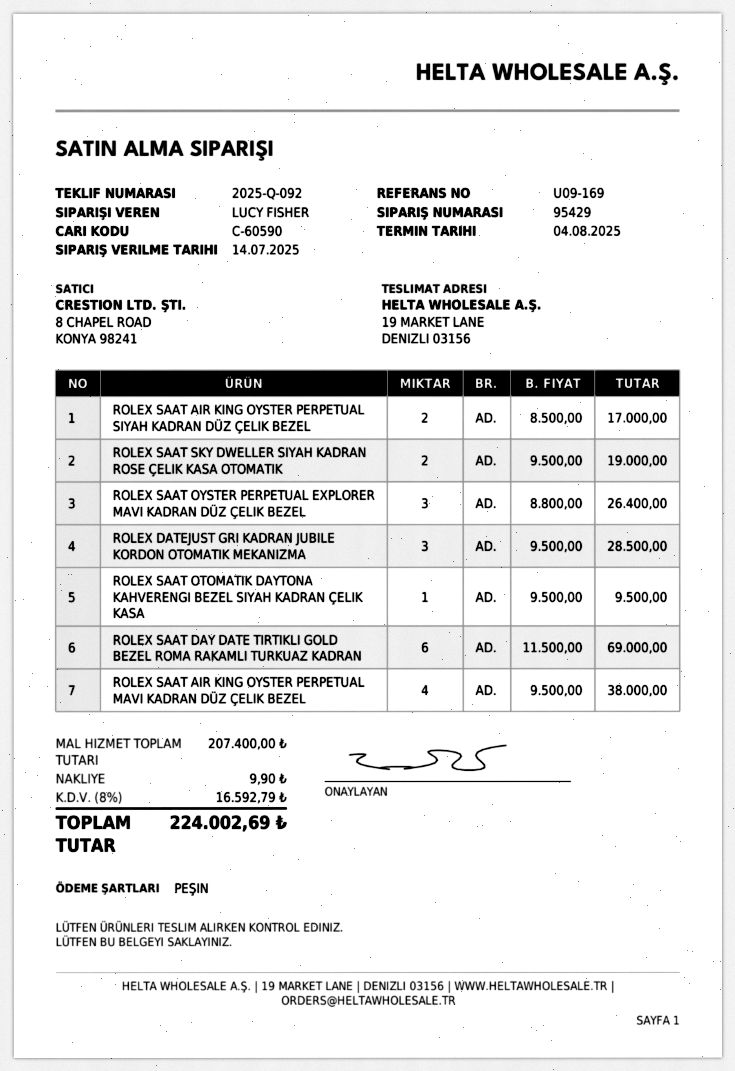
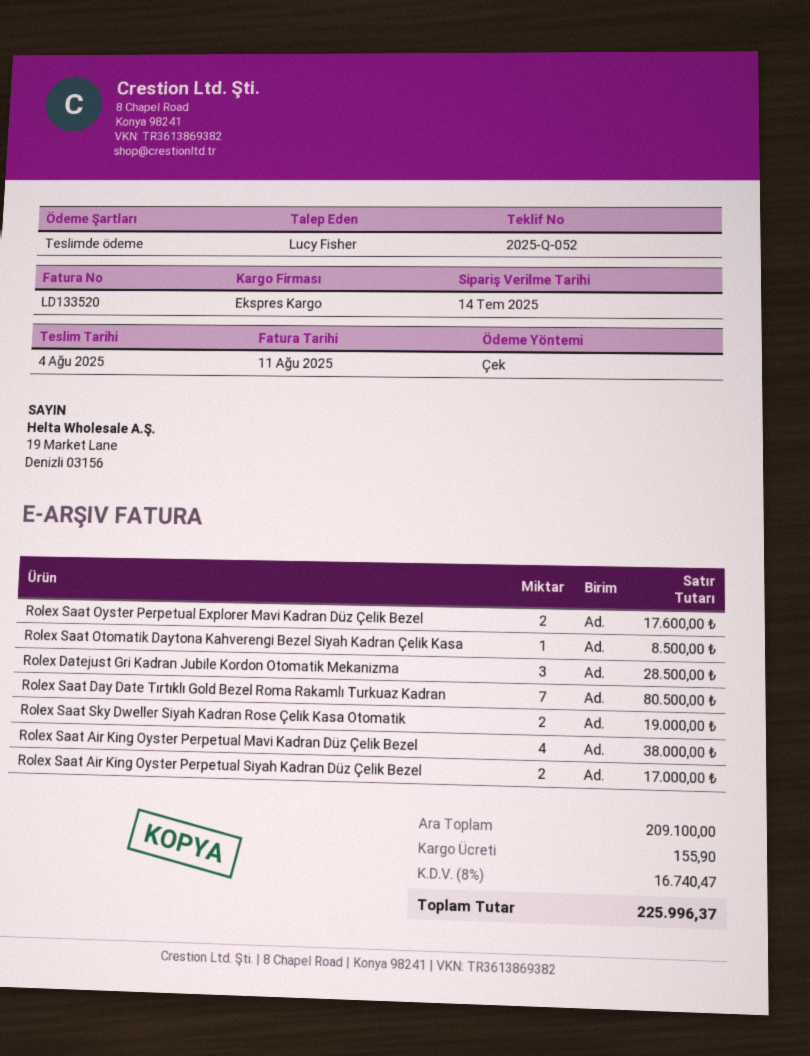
quote number: 2025-Q-092 -> 2025-Q-052
ROLEX SAAT OYSTER PERPETUAL EXPLORER MAVI KADRAN DÜZ ÇELIK BEZEL: 3 for 26400.00 -> 2 for 17600.00
ROLEX SAAT OTOMATIK DAYTONA KAHVERENGI BEZEL SIYAH KADRAN ÇELIK KASA: 1 for 9500.00 -> 1 for 8500.00
ROLEX SAAT DAY DATE TIRTIKLI GOLD BEZEL ROMA RAKAMLI TURKUAZ KADRAN: 6 for 69000.00 -> 7 for 80500.00
subtotal: 207400.00 -> 209100.00
shipping: 9.90 -> 155.90
tax: 8% = 16592.79 -> 8% = 16740.47
total: 224002.69 -> 225996.37

